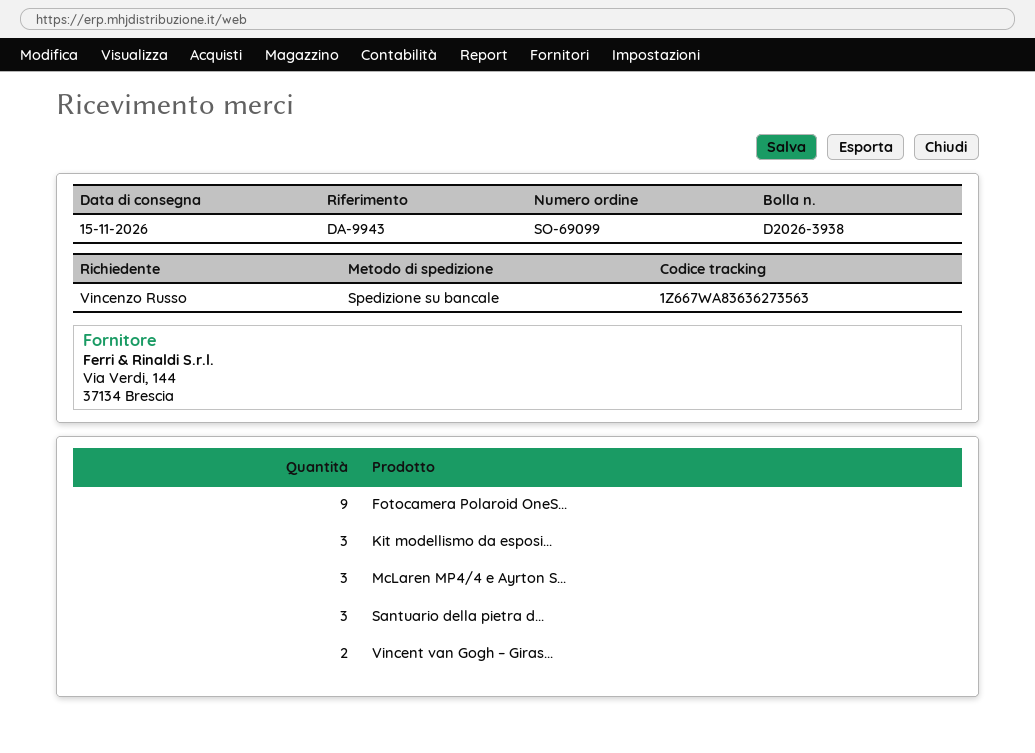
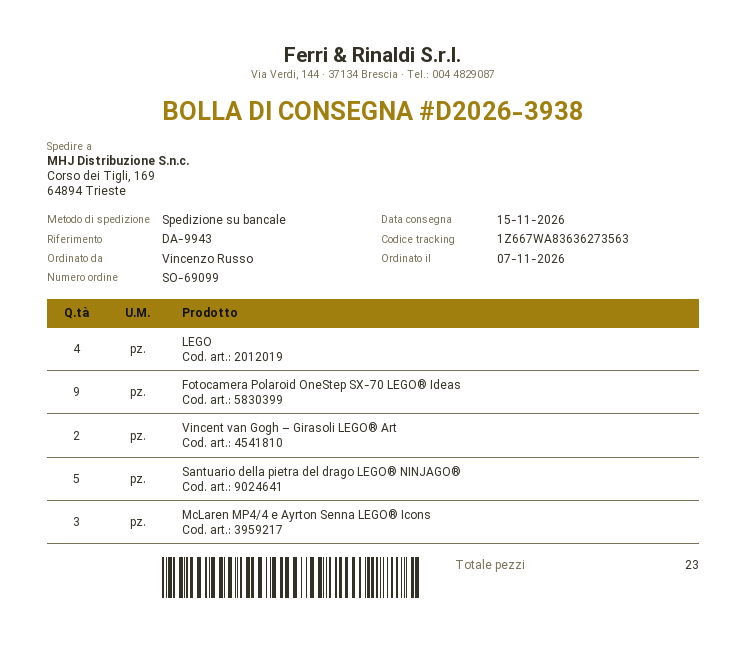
Kit modellismo da esposi...: 3 -> none
Santuario della pietra d...: 3 -> 5
LEGO: none -> 4

